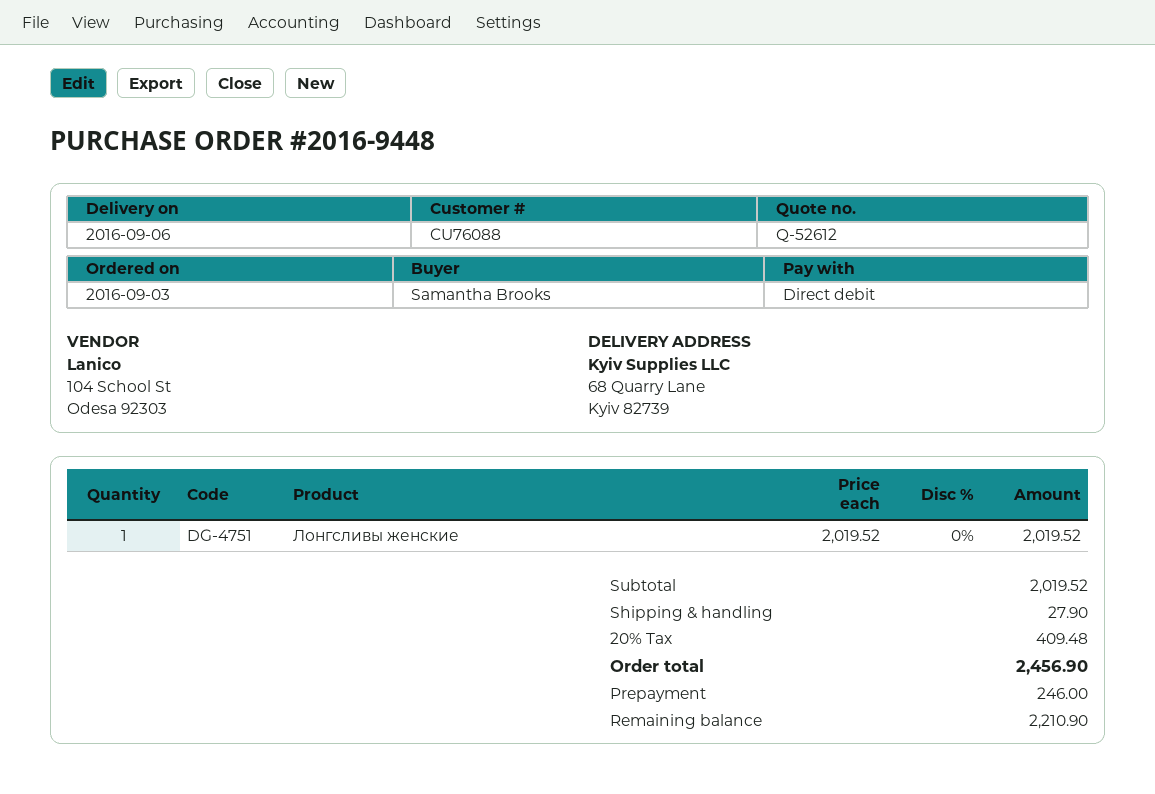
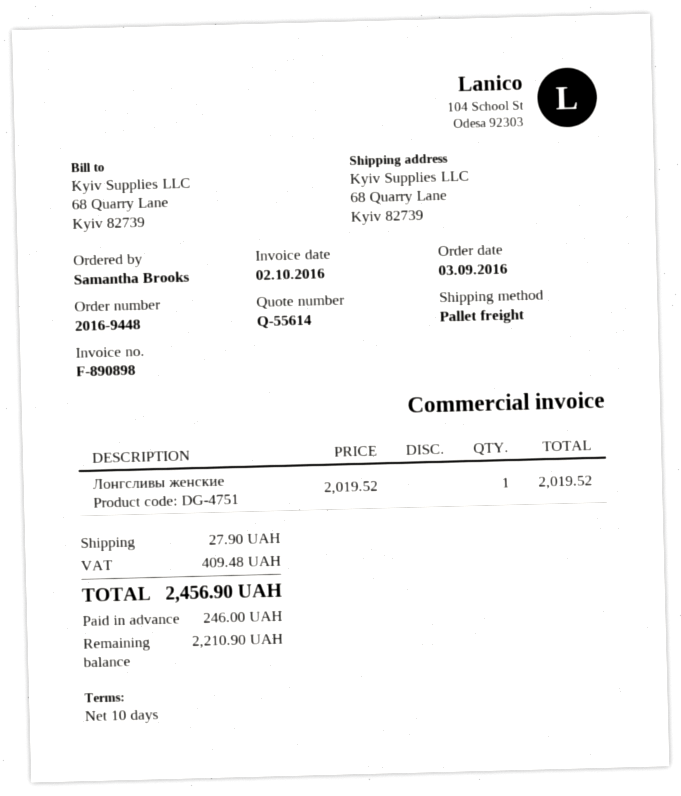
quote number: Q-52612 -> Q-55614

